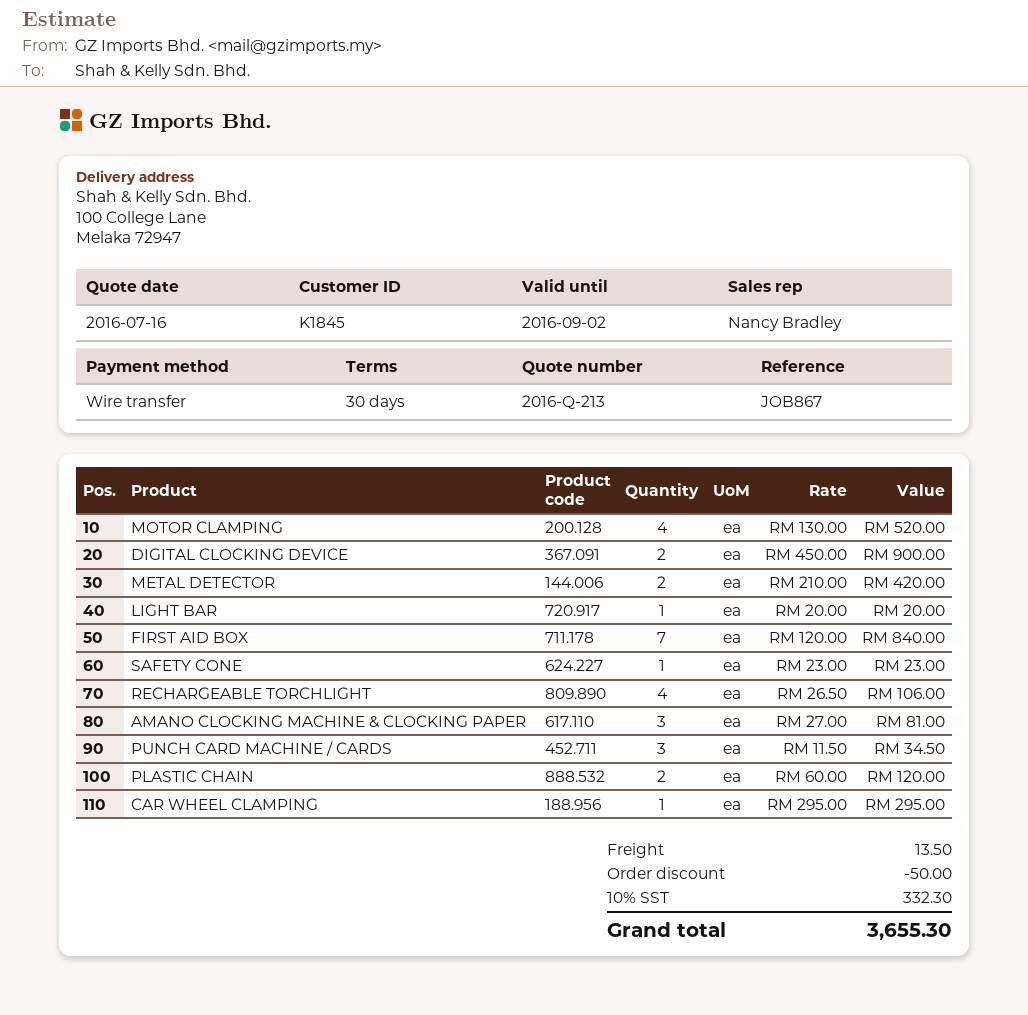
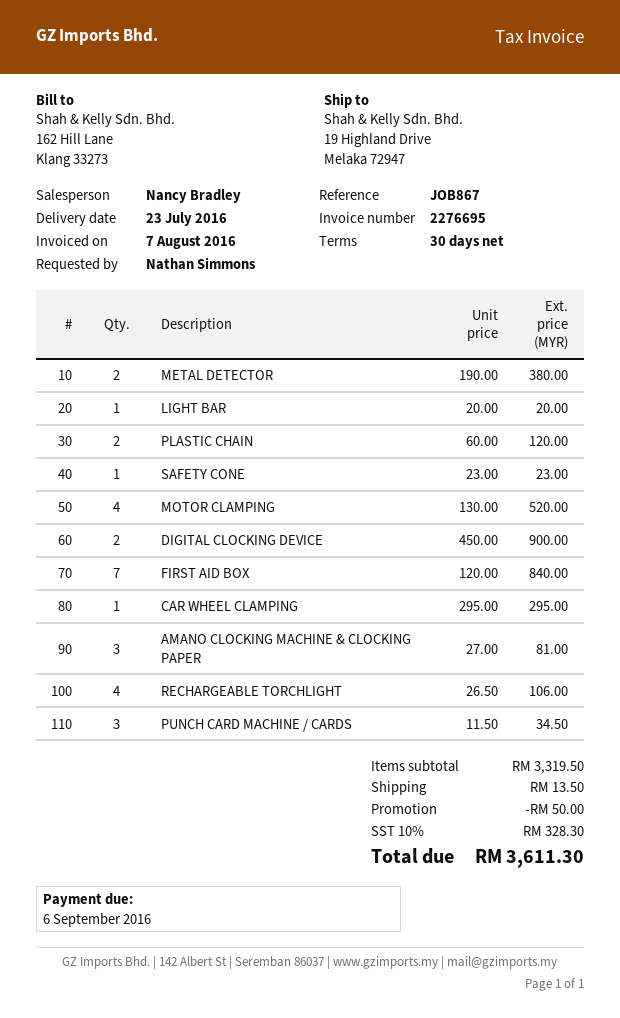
ship to: 100 College Lane, Melaka 72947 -> 19 Highland Drive, Melaka 72947
METAL DETECTOR: 2 x 210.00 = 420.00 -> 2 x 190.00 = 380.00
tax: 10% = 332.30 -> 10% = 328.30
total: 3655.30 -> 3611.30

